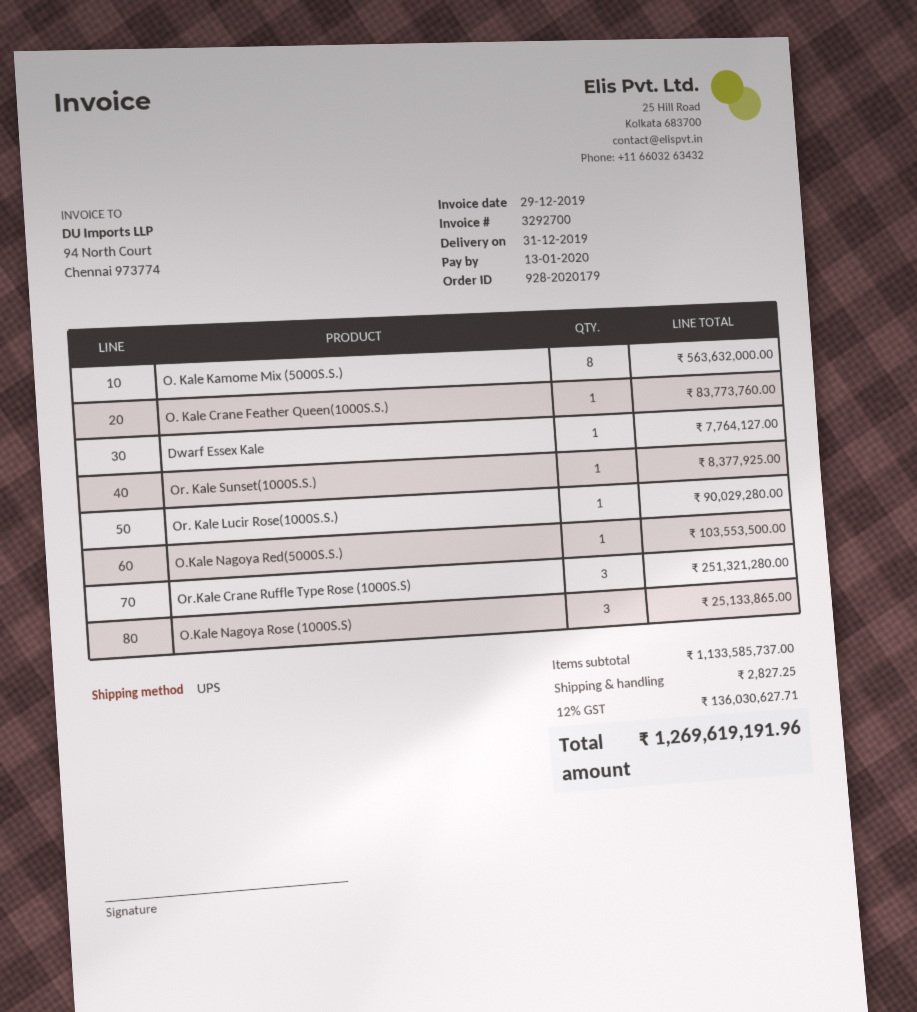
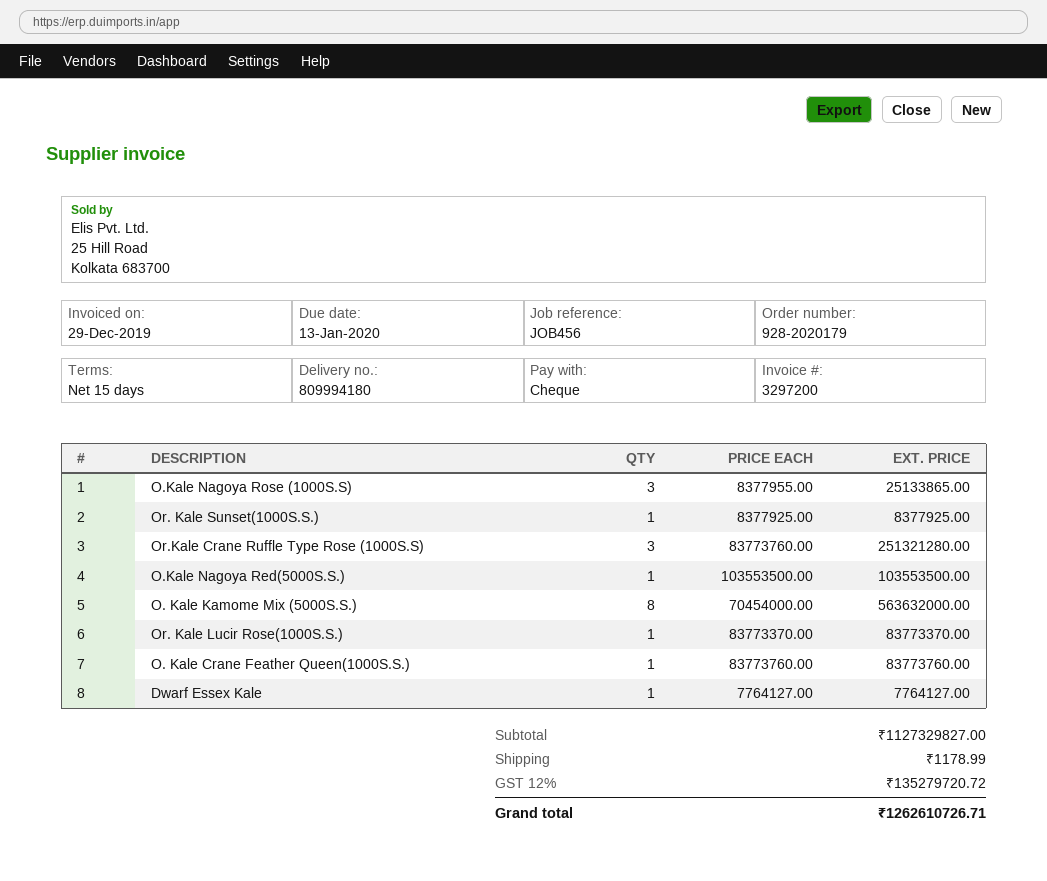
invoice number: 3292700 -> 3297200
Or. Kale Lucir Rose(1000S.S.): 1 for 90029280.00 -> 1 for 83773370.00
subtotal: 1133585737.00 -> 1127329827.00
shipping: 2827.25 -> 1178.99
tax: 12% = 136030627.71 -> 12% = 135279720.72
total: 1269619191.96 -> 1262610726.71

